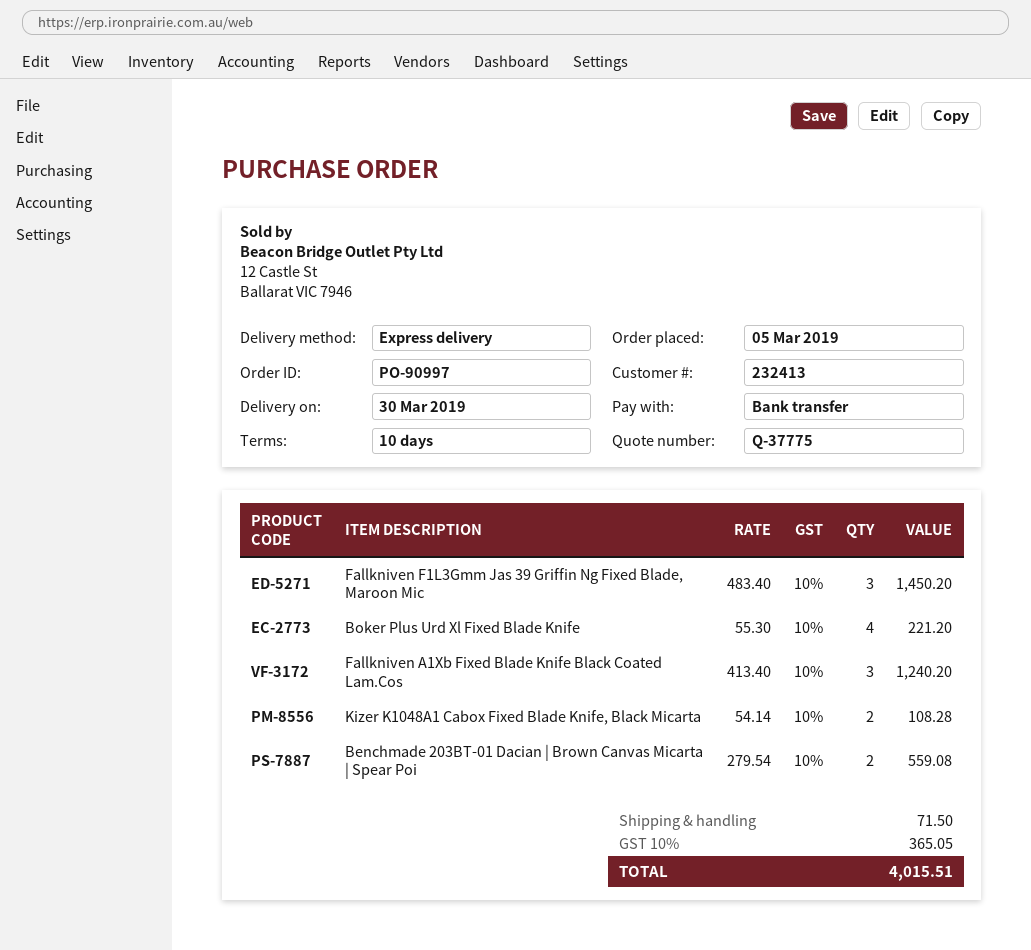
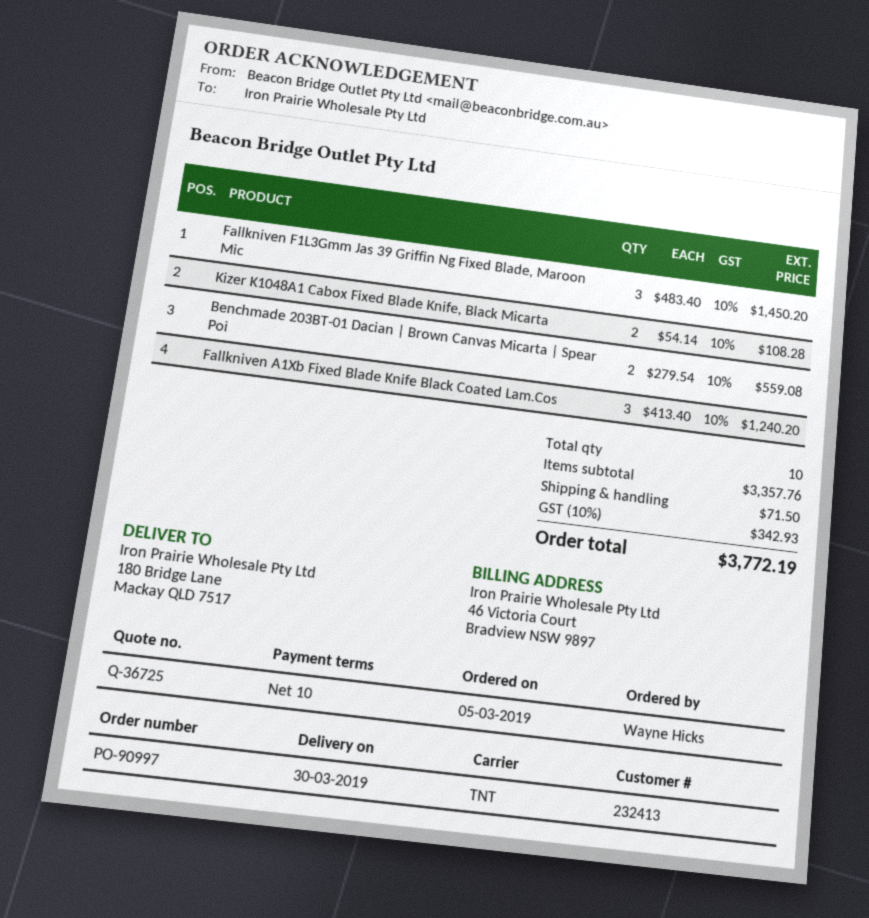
quote number: Q-37775 -> Q-36725
shipping method: express -> TNT
Boker Plus Urd Xl Fixed Blade Knife: 4 x 55.30 = 221.20 -> none
tax: 10% = 365.05 -> 10% = 342.93
total: 4015.51 -> 3772.19

